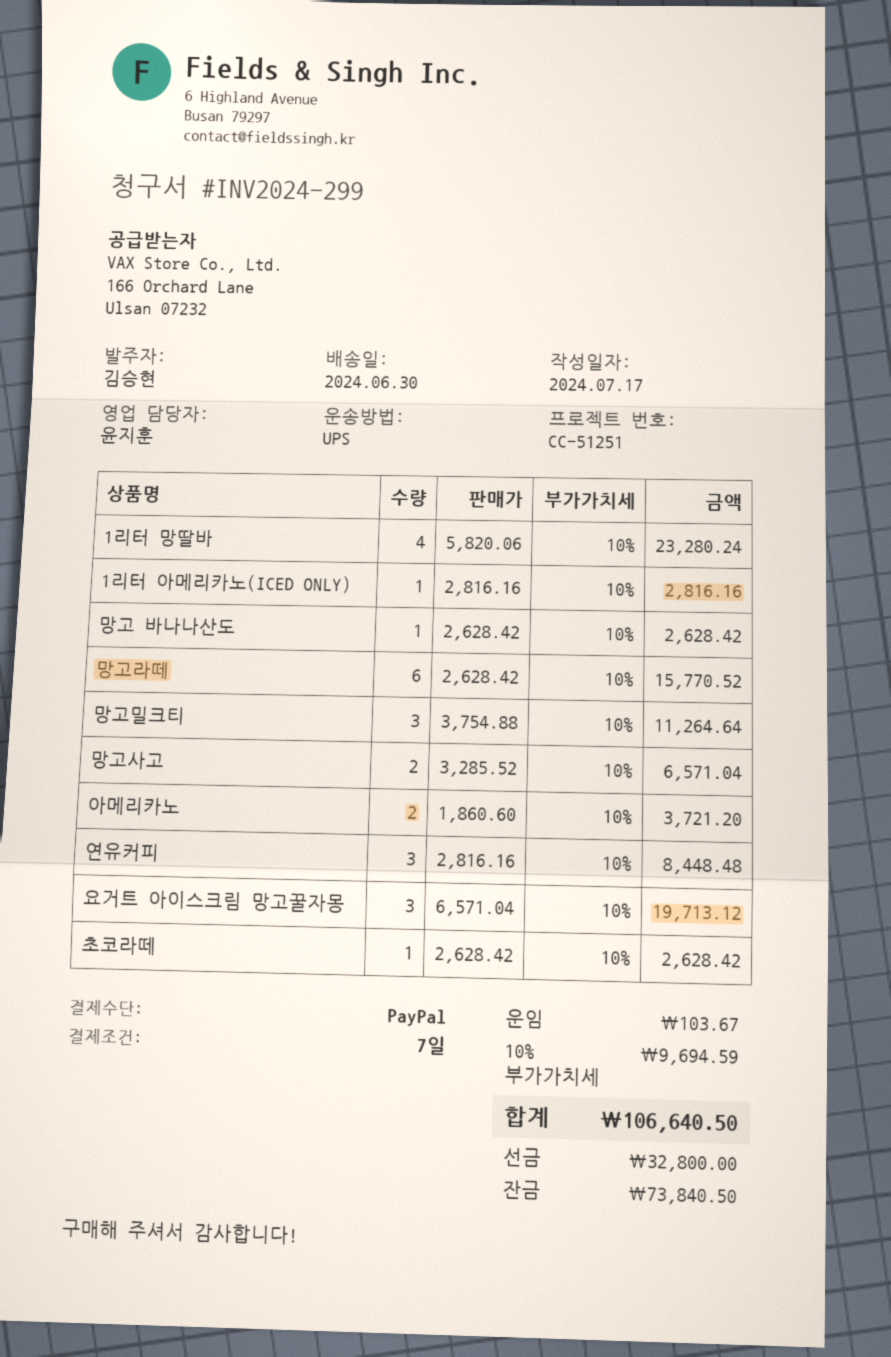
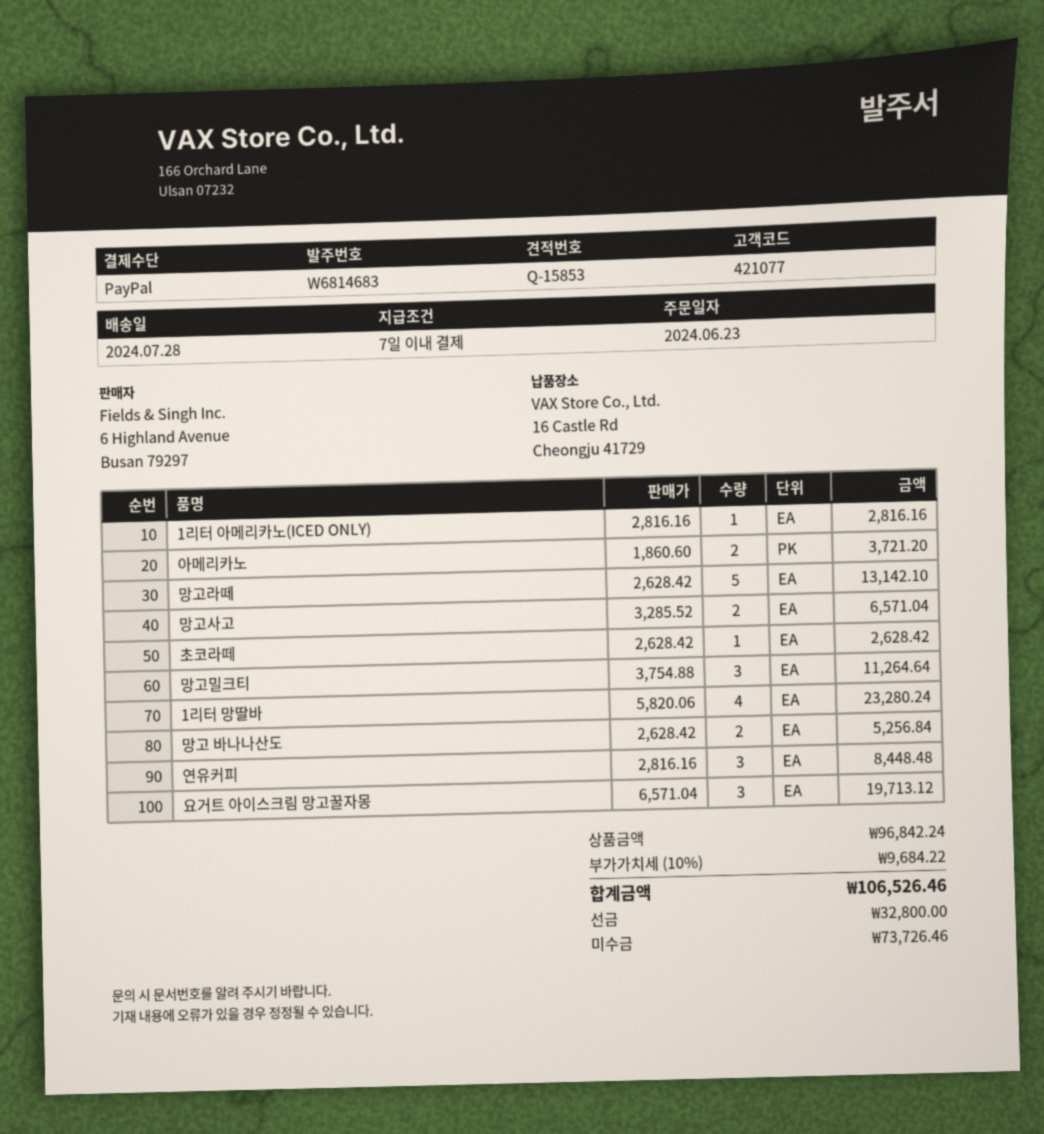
delivery date: 2024-06-30 -> 2024-07-28
망고 바나나산도: 1 x 2628.42 = 2628.42 -> 2 x 2628.42 = 5256.84
망고라떼: 6 x 2628.42 = 15770.52 -> 5 x 2628.42 = 13142.10
shipping: 103.67 -> none
tax: 10% = 9694.59 -> 10% = 9684.22
total: 106640.50 -> 106526.46
balance: 73840.50 -> 73726.46

